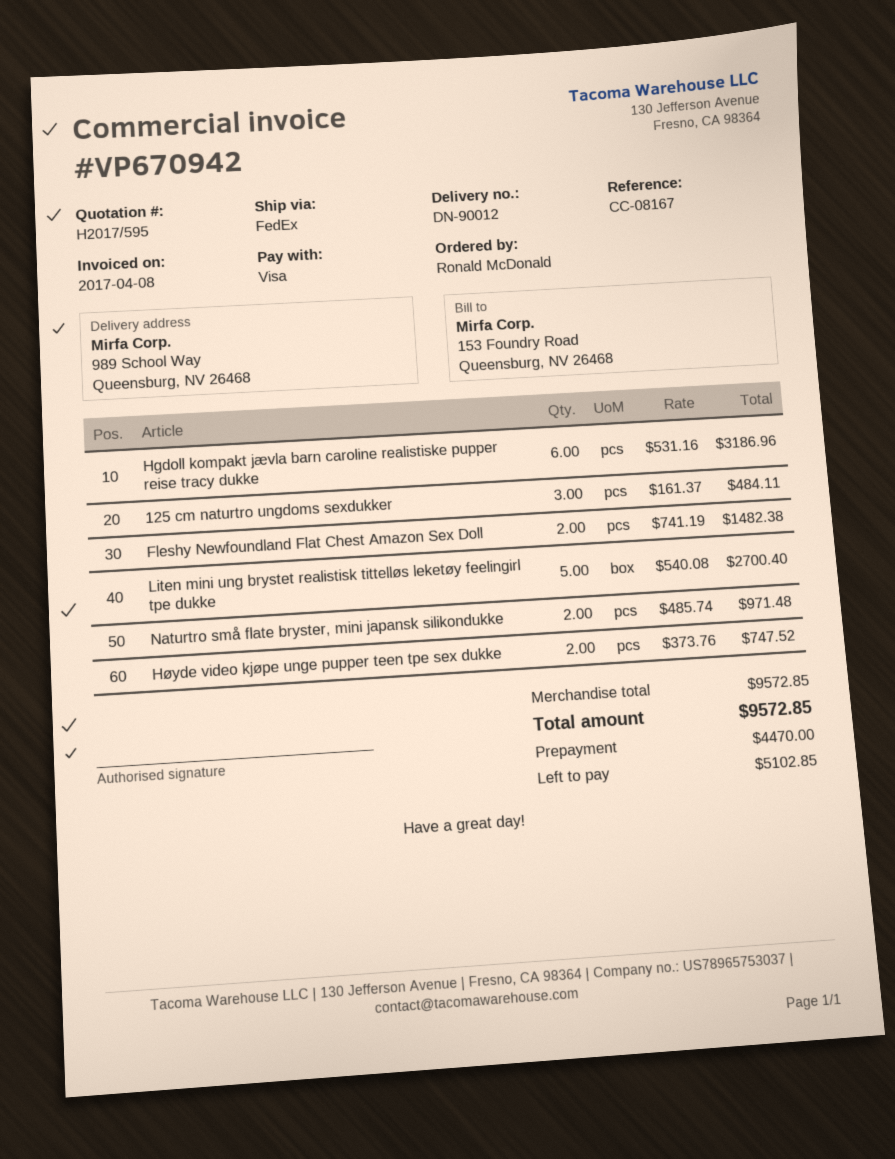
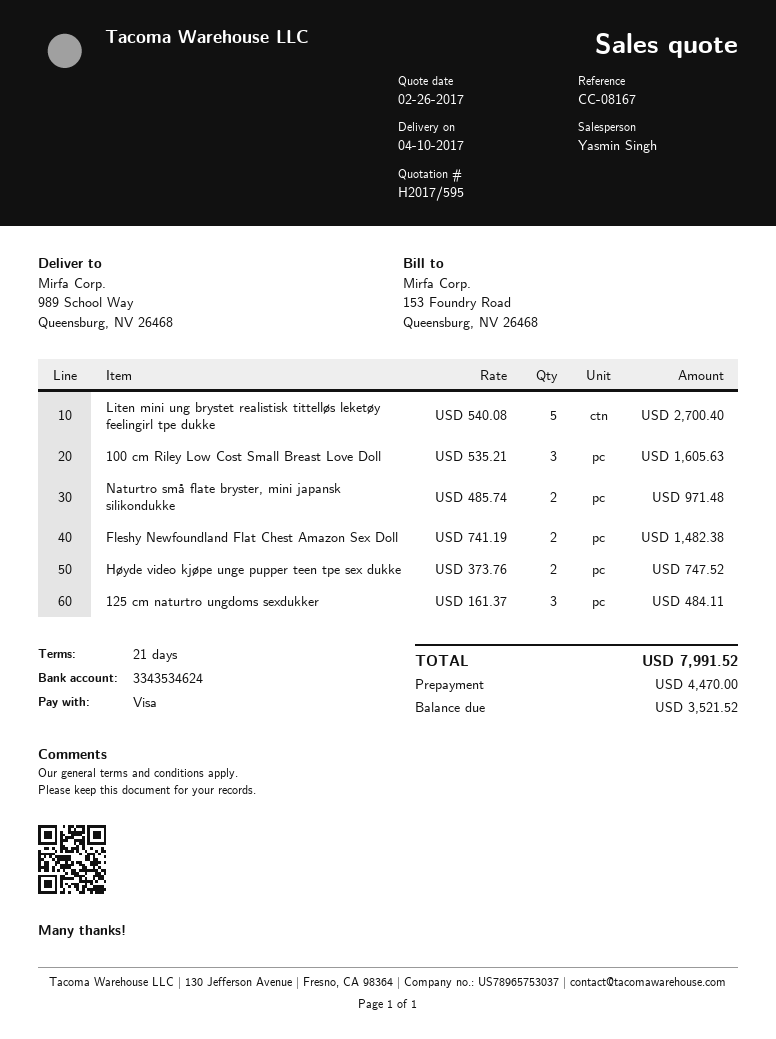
Hgdoll kompakt jævla barn caroline realistiske pupper reise tracy dukke: 6 x 531.16 = 3186.96 -> none
100 cm Riley Low Cost Small Breast Love Doll: none -> 3 x 535.21 = 1605.63
total: 9572.85 -> 7991.52
balance: 5102.85 -> 3521.52

